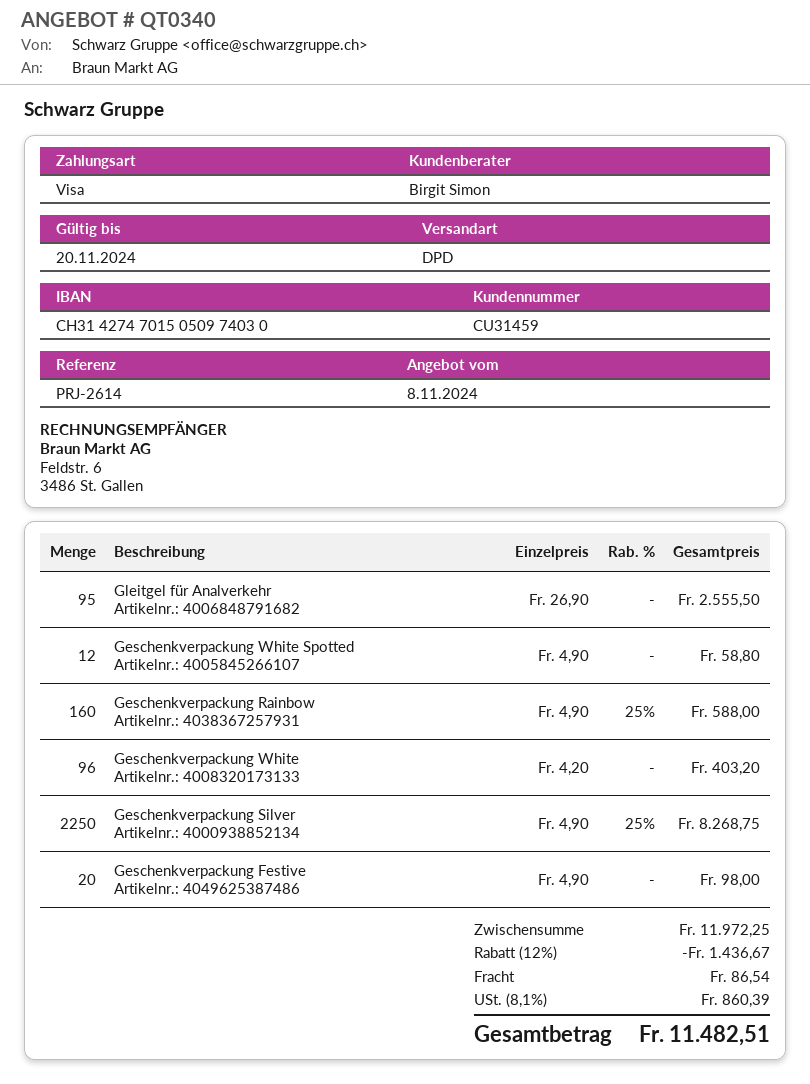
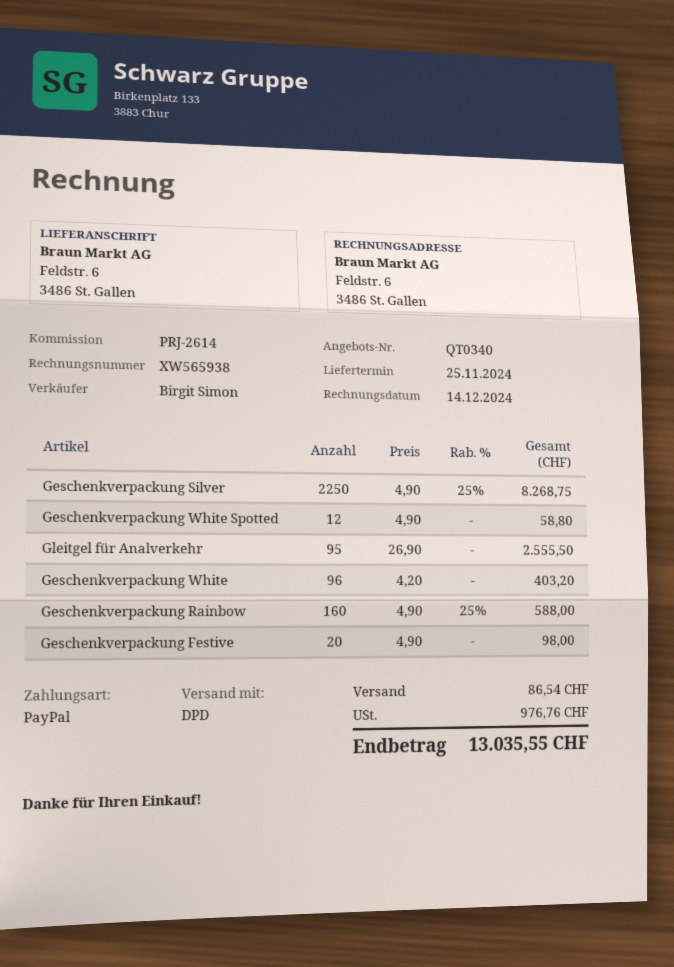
payment method: Visa -> PayPal
discount: 12% = 1436.67 -> none
tax: 860.39 -> 976.76
total: 11482.51 -> 13035.55

